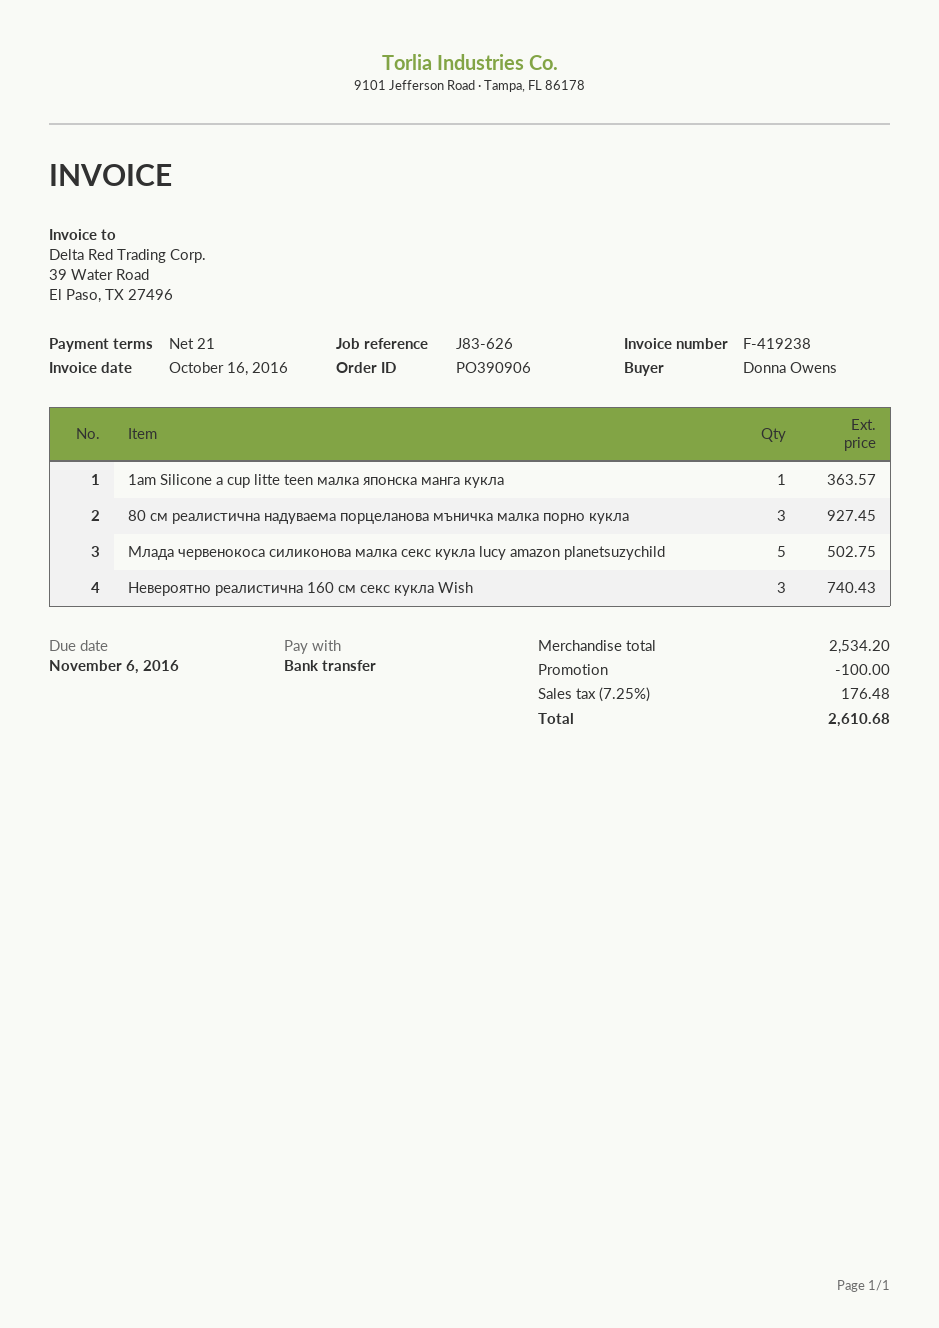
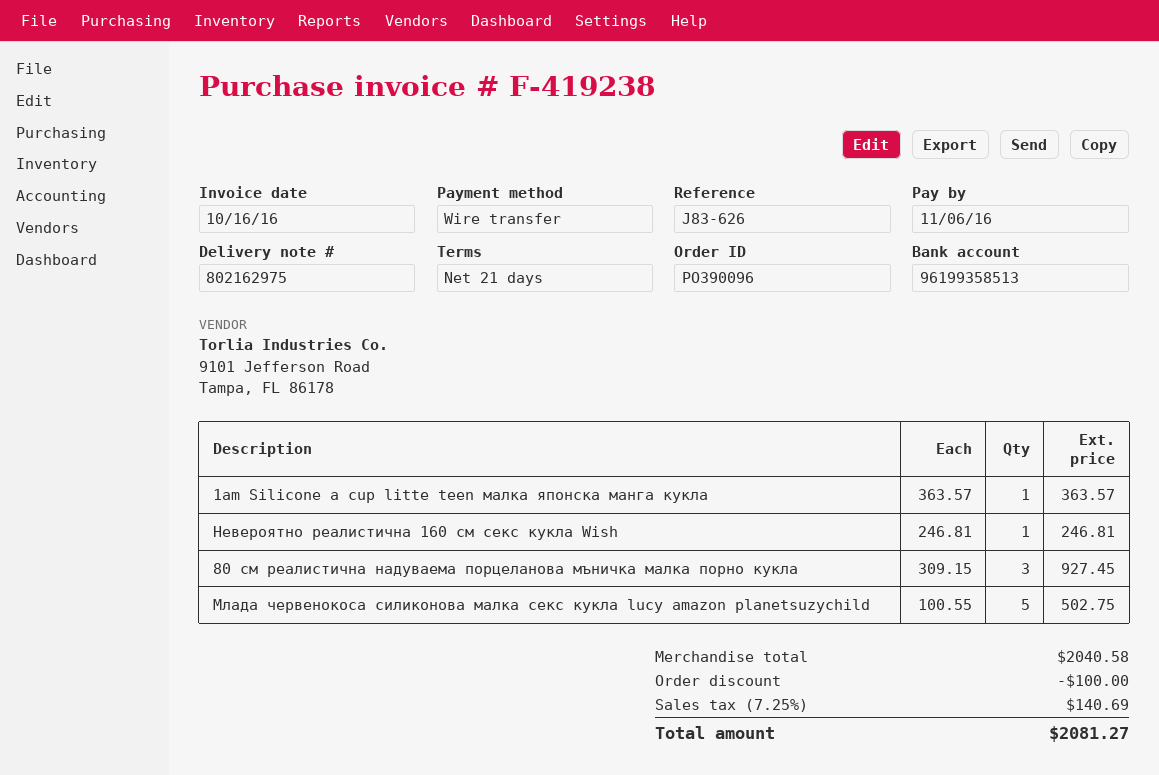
order number: PO390906 -> PO390096
Невероятно реалистична 160 см секс кукла Wish: 3 for 740.43 -> 1 for 246.81
subtotal: 2534.20 -> 2040.58
tax: 7.25% = 176.48 -> 7.25% = 140.69
total: 2610.68 -> 2081.27

